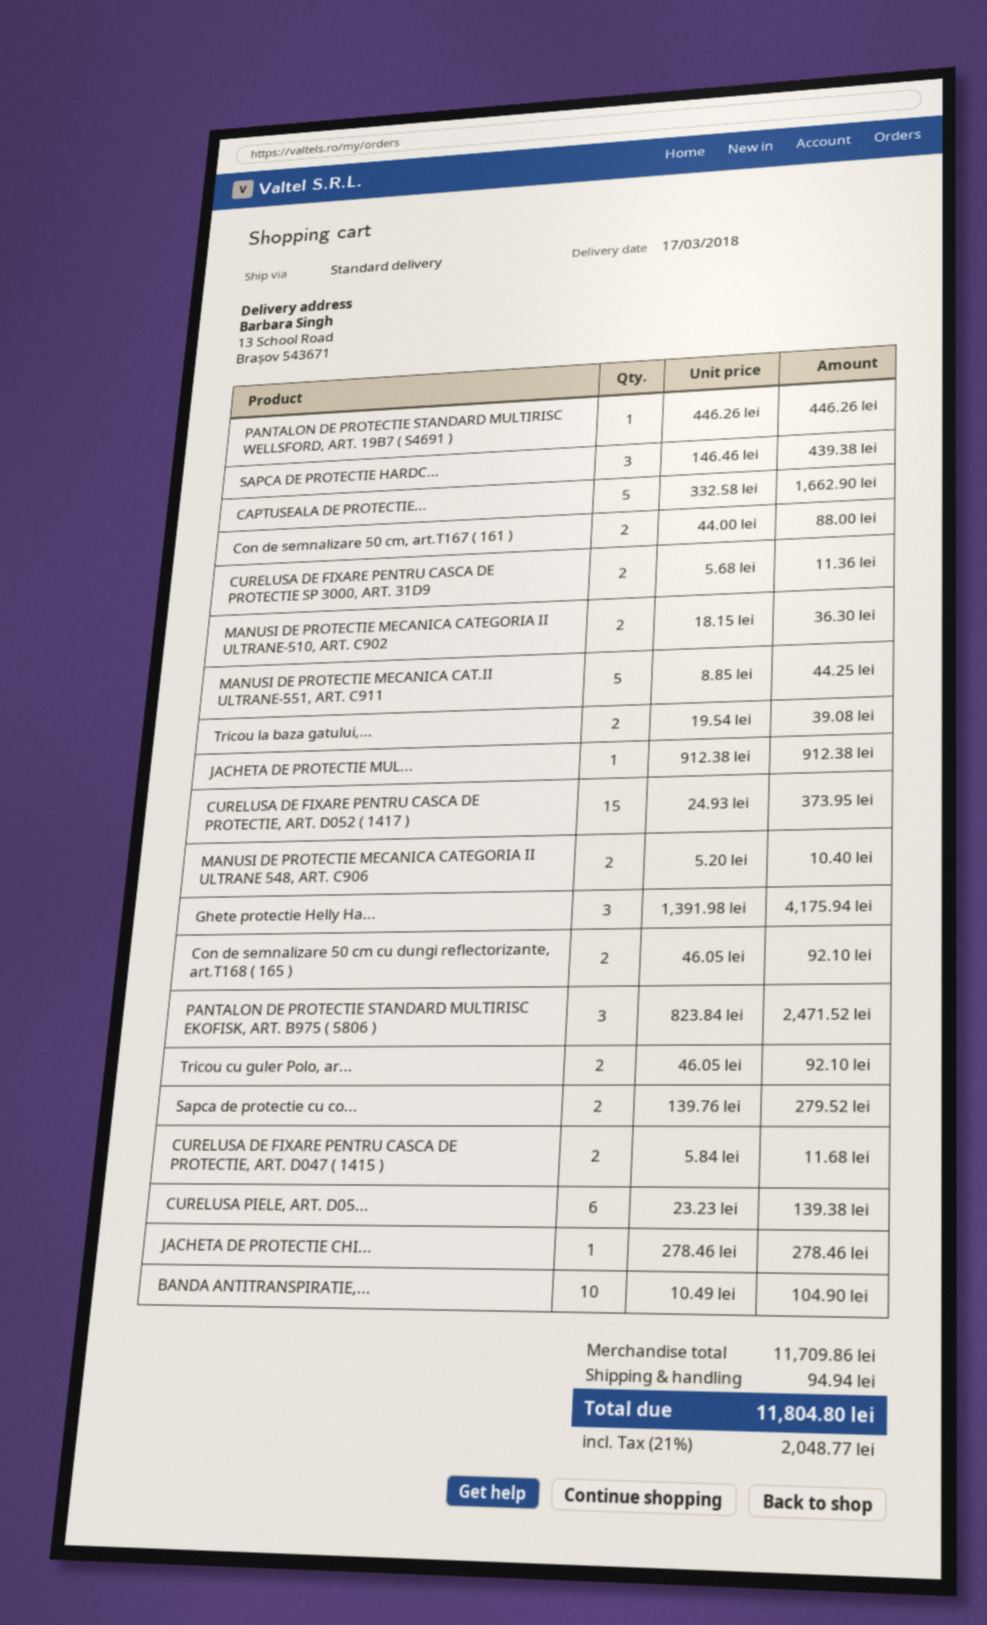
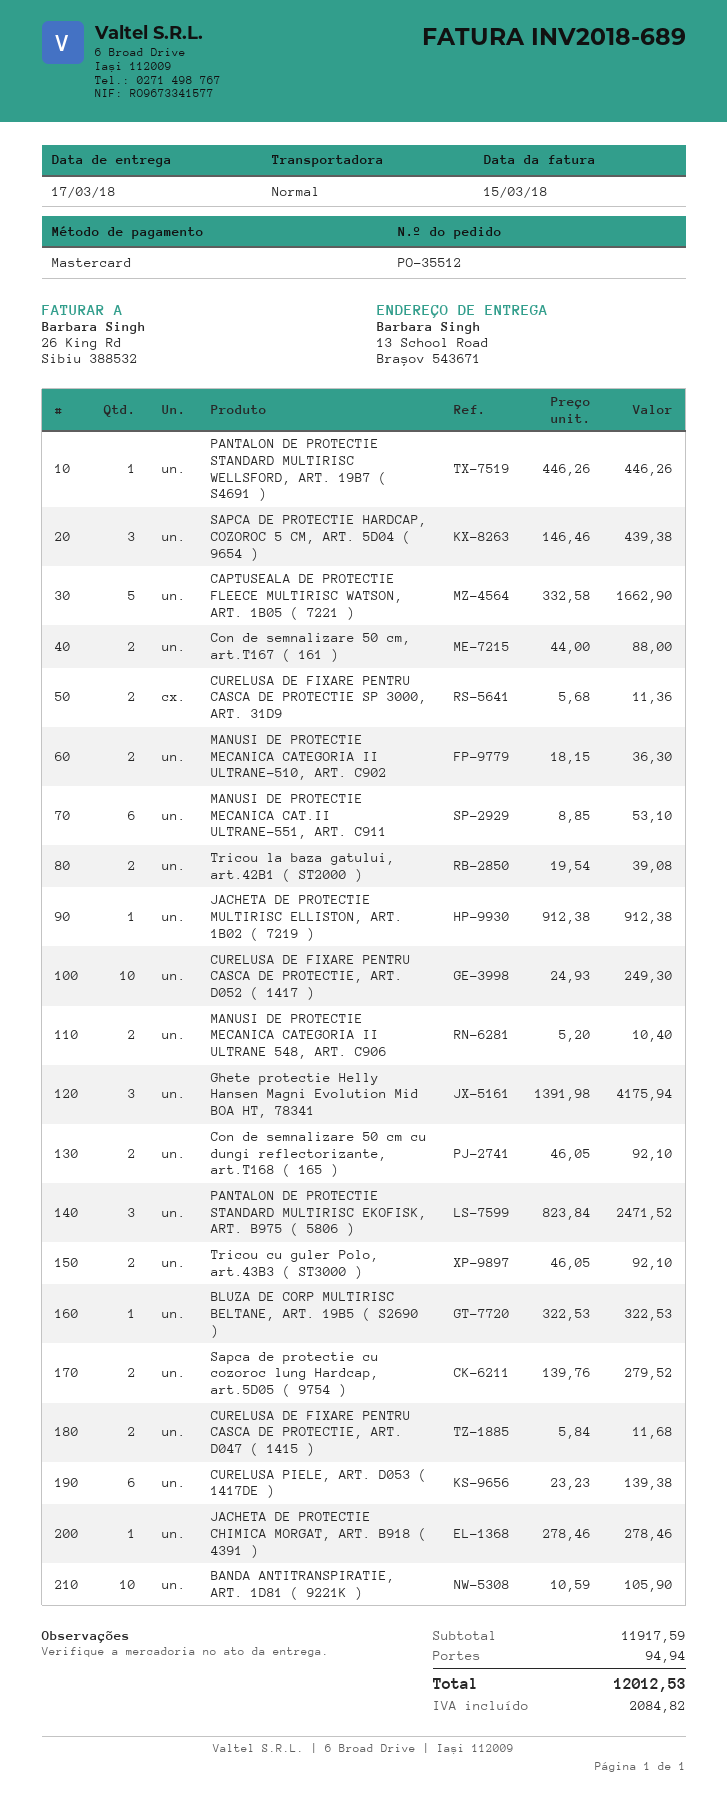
MANUSI DE PROTECTIE MECANICA CAT.II ULTRANE-551, ART. C911: 5 x 8.85 = 44.25 -> 6 x 8.85 = 53.10
CURELUSA DE FIXARE PENTRU CASCA DE PROTECTIE, ART. D052 ( 1417 ): 15 x 24.93 = 373.95 -> 10 x 24.93 = 249.30
BANDA ANTITRANSPIRATIE,...: 10 x 10.49 = 104.90 -> 10 x 10.59 = 105.90
BLUZA DE CORP MULTIRISC BELTANE, ART. 19B5 ( S2690 ): none -> 1 x 322.53 = 322.53
subtotal: 11709.86 -> 11917.59
tax: 2048.77 -> 2084.82
total: 11804.80 -> 12012.53

